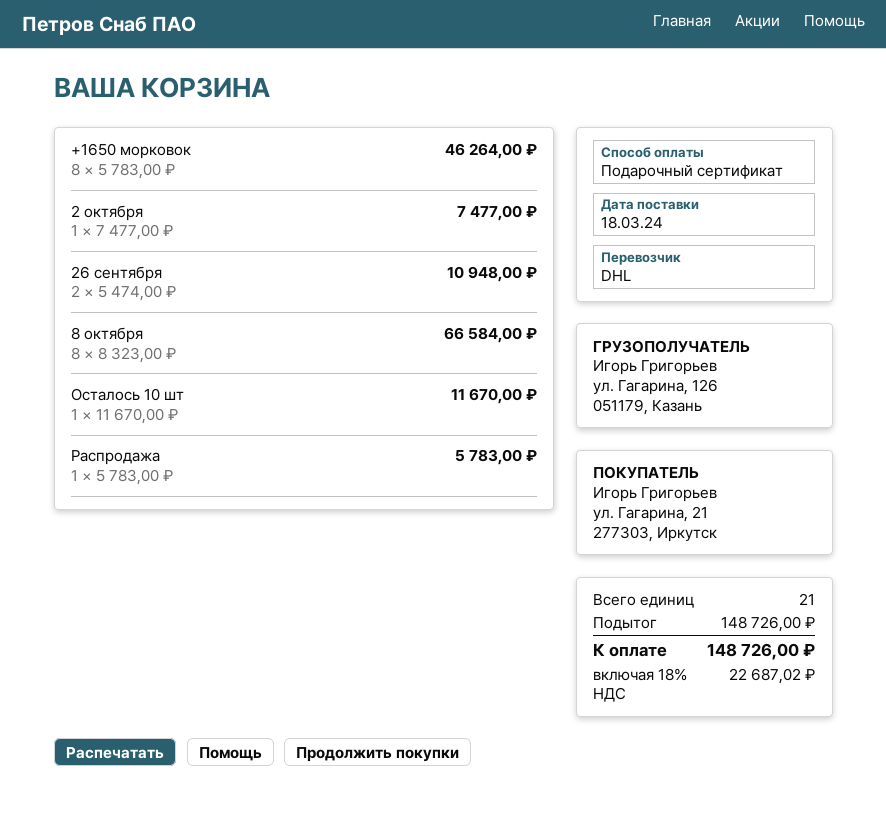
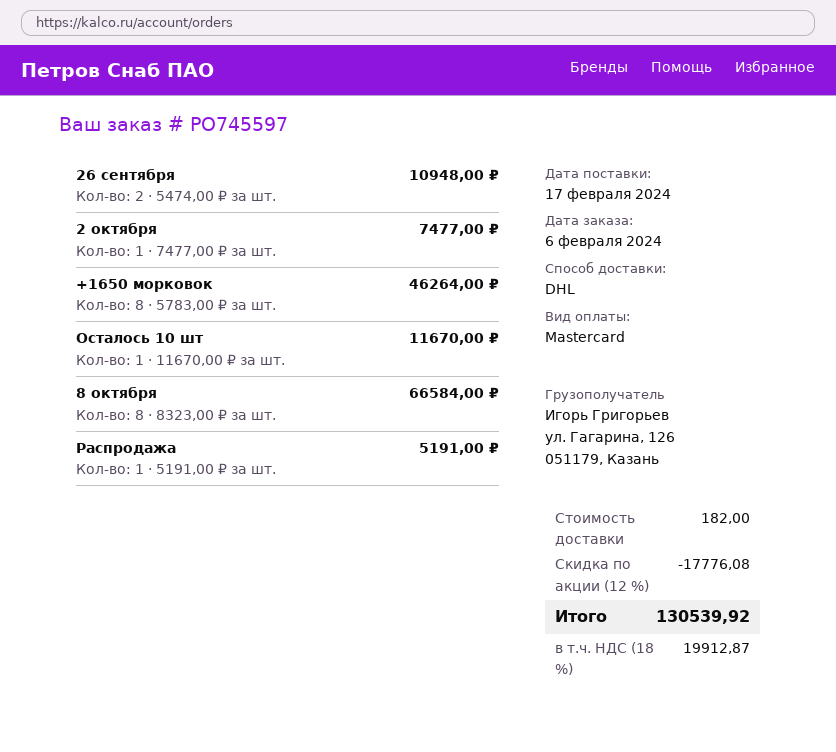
delivery date: 2024-03-18 -> 2024-02-17
payment method: gift card -> Mastercard
Распродажа: 1 x 5783.00 = 5783.00 -> 1 x 5191.00 = 5191.00
discount: none -> 12% = 17776.08
shipping: none -> 182.00
tax: 18% = 22687.02 -> 18% = 19912.87
total: 148726.00 -> 130539.92

